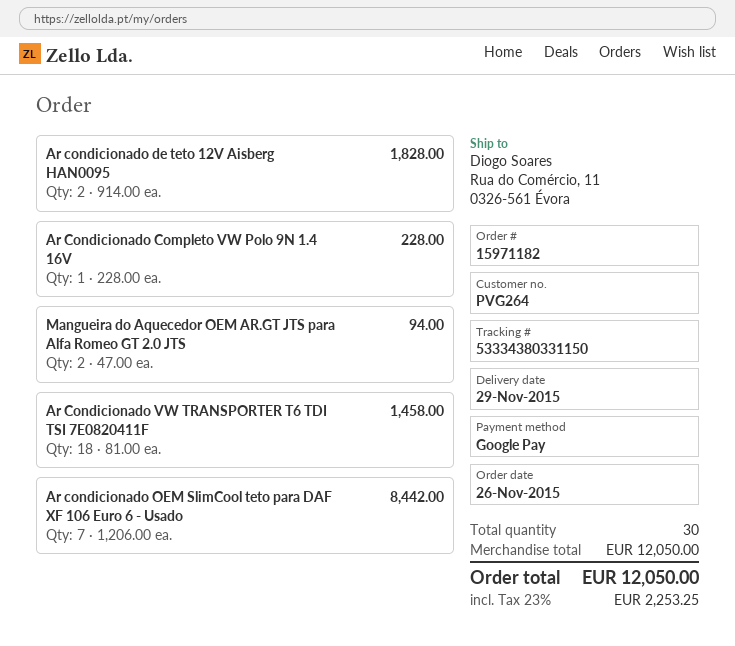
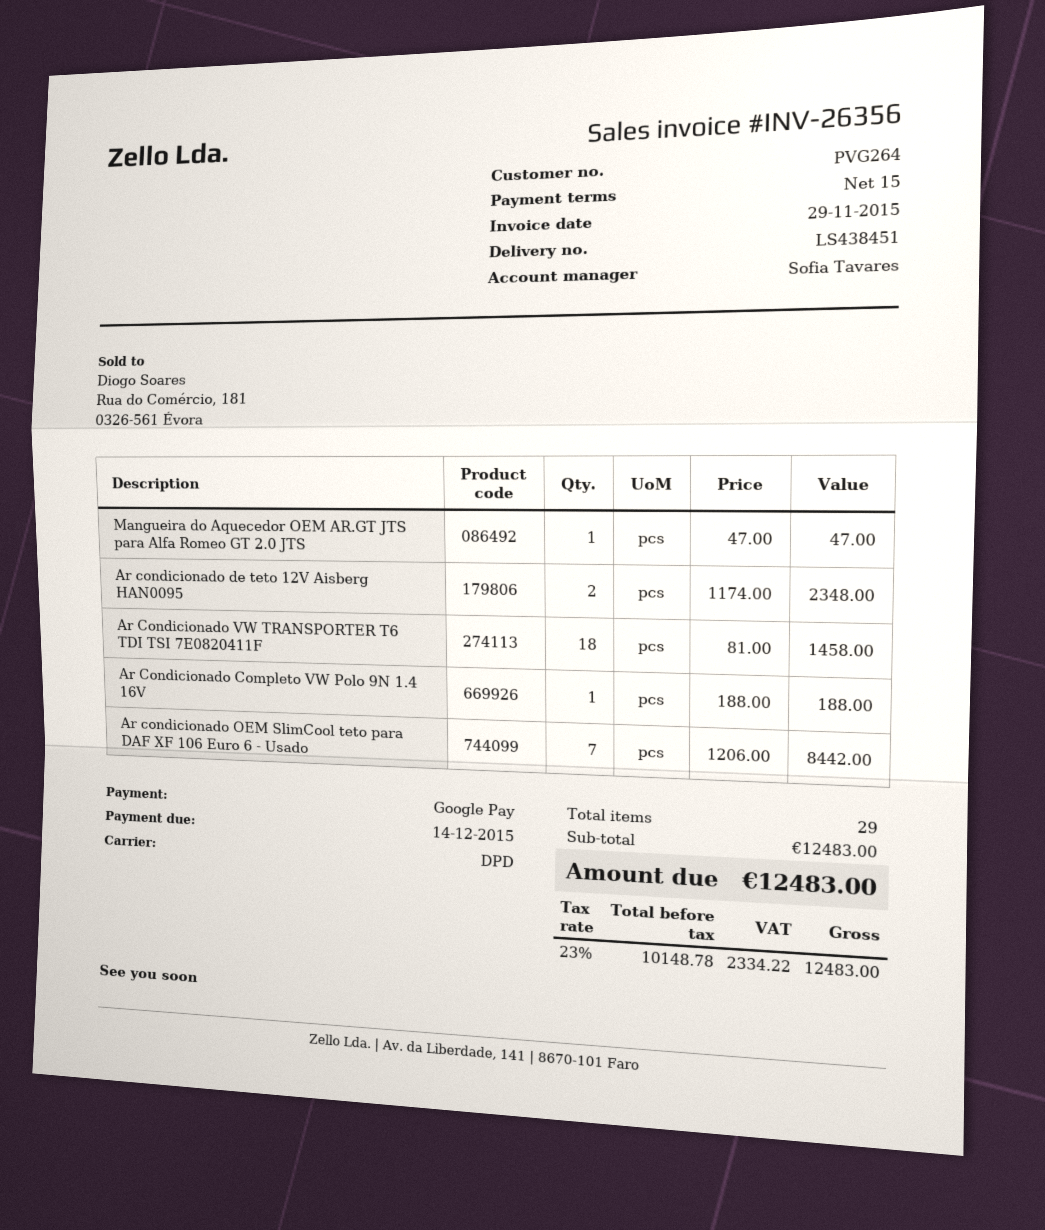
Ar condicionado de teto 12V Aisberg HAN0095: 2 x 914.00 = 1828.00 -> 2 x 1174.00 = 2348.00
Ar Condicionado Completo VW Polo 9N 1.4 16V: 1 x 228.00 = 228.00 -> 1 x 188.00 = 188.00
Mangueira do Aquecedor OEM AR.GT JTS para Alfa Romeo GT 2.0 JTS: 2 x 47.00 = 94.00 -> 1 x 47.00 = 47.00
total quantity: 30 -> 29
subtotal: 12050.00 -> 12483.00
tax: 23% = 2253.25 -> 23% = 2334.22
total: 12050.00 -> 12483.00

